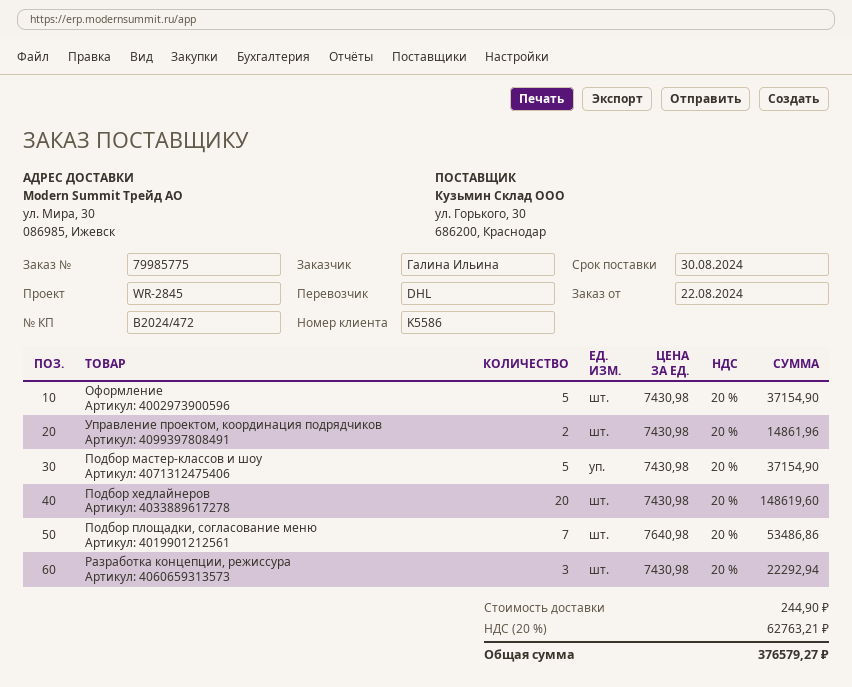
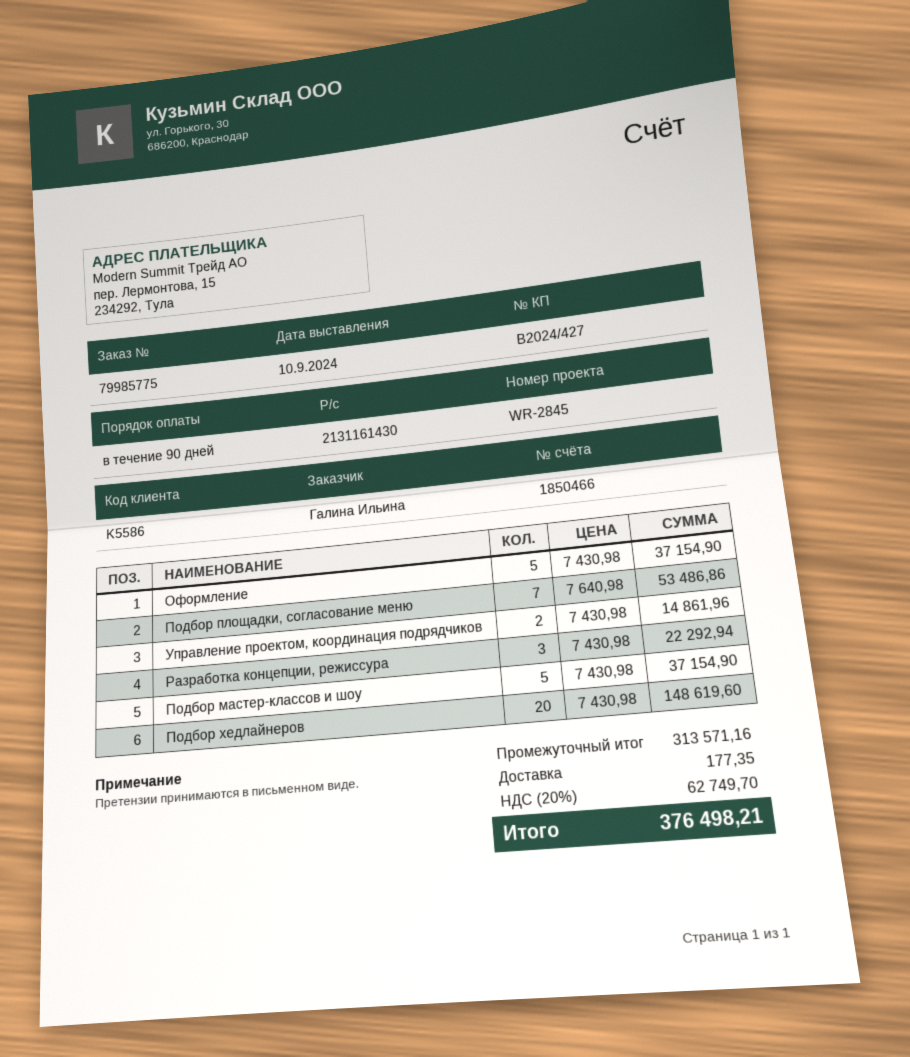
quote number: B2024/472 -> B2024/427
shipping: 244.90 -> 177.35
tax: 20% = 62763.21 -> 20% = 62749.70
total: 376579.27 -> 376498.21

